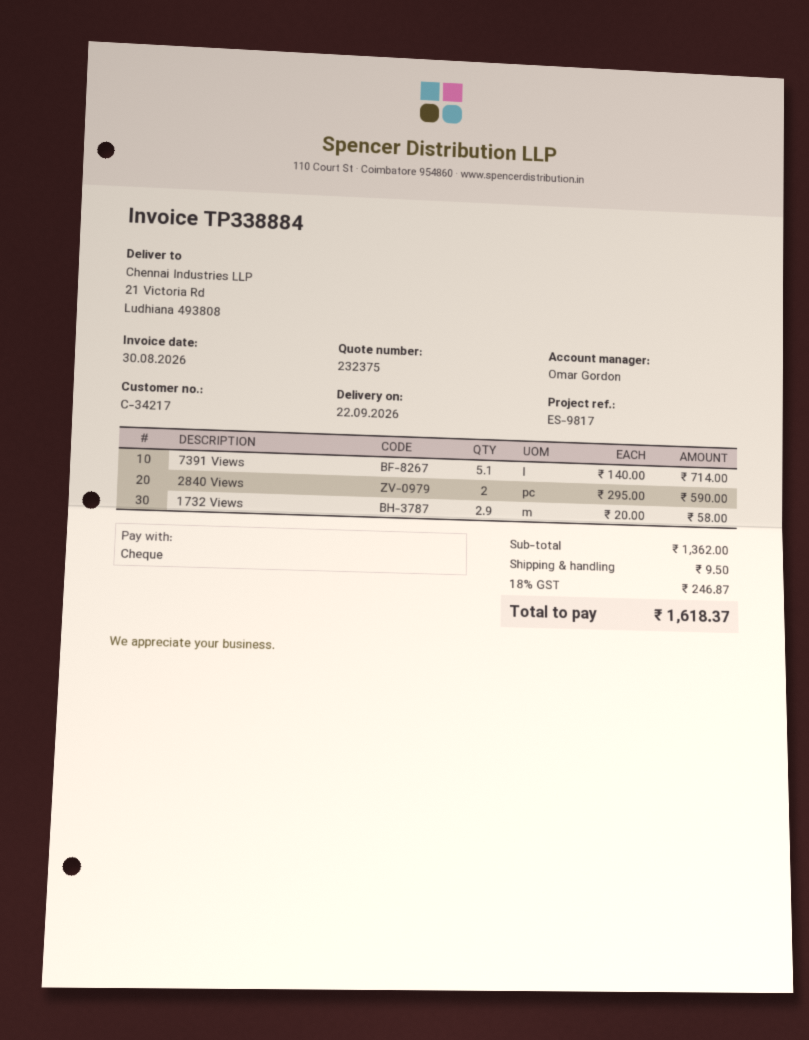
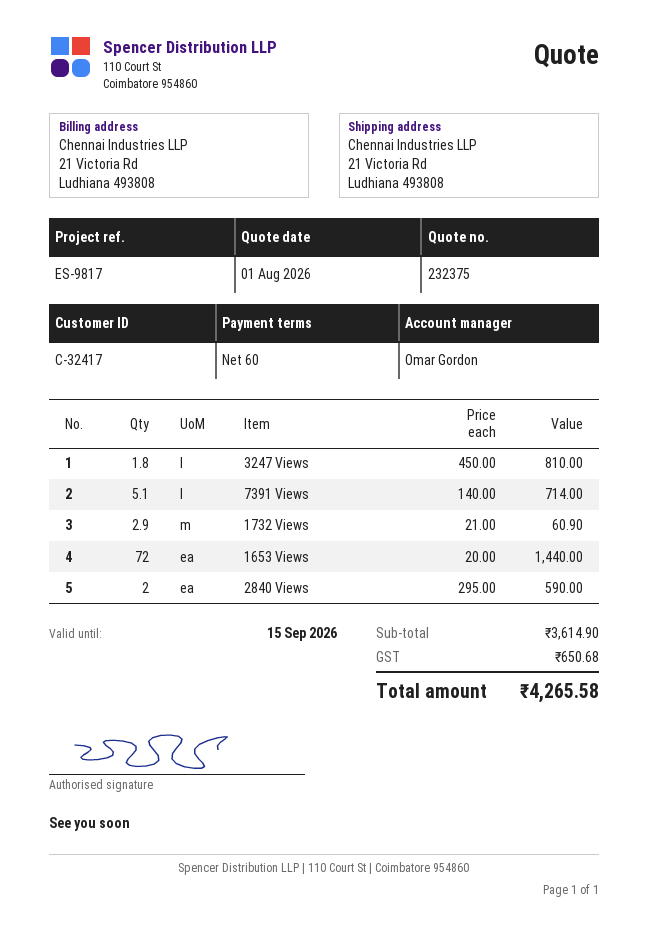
customer number: C-34217 -> C-32417
1732 Views: 2.9 x 20.00 = 58.00 -> 2.9 x 21.00 = 60.90
3247 Views: none -> 1.8 x 450.00 = 810.00
1653 Views: none -> 72 x 20.00 = 1440.00
subtotal: 1362.00 -> 3614.90
shipping: 9.50 -> none
tax: 246.87 -> 650.68
total: 1618.37 -> 4265.58

